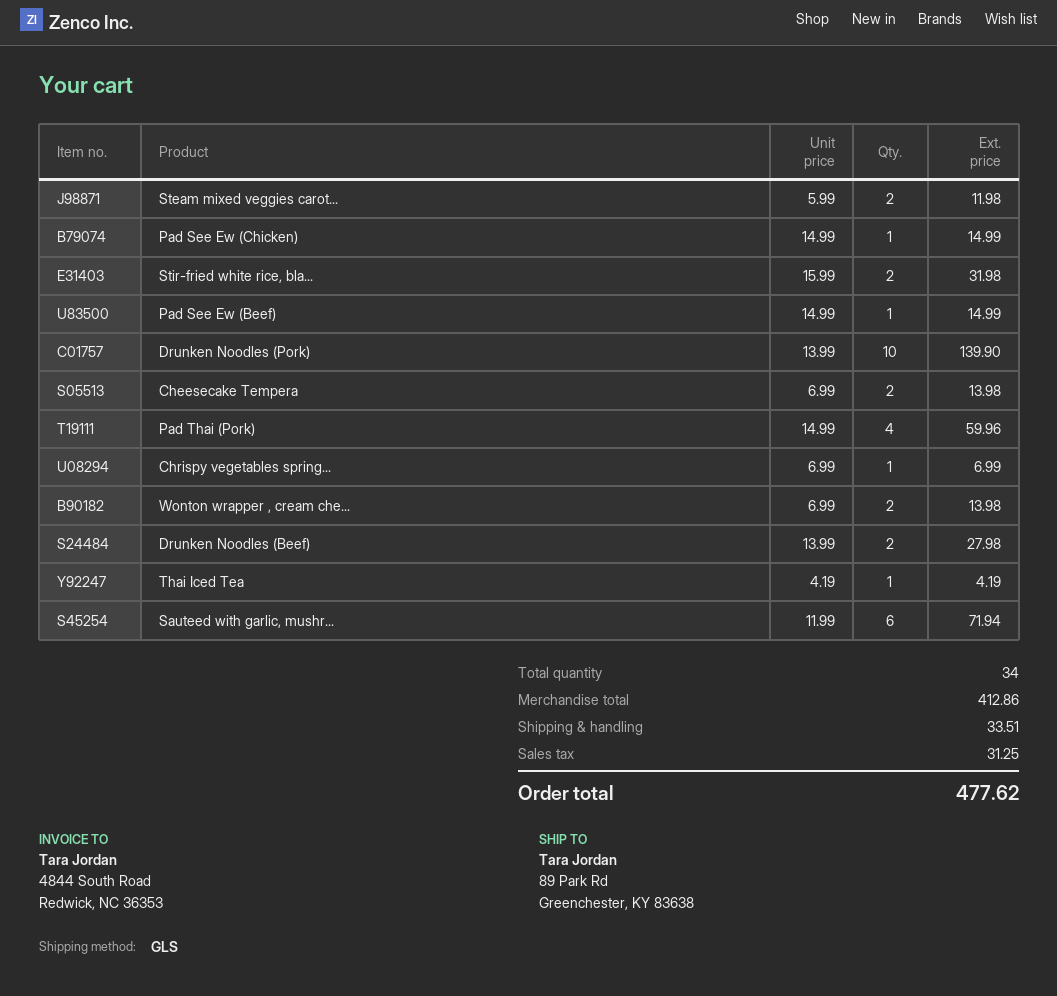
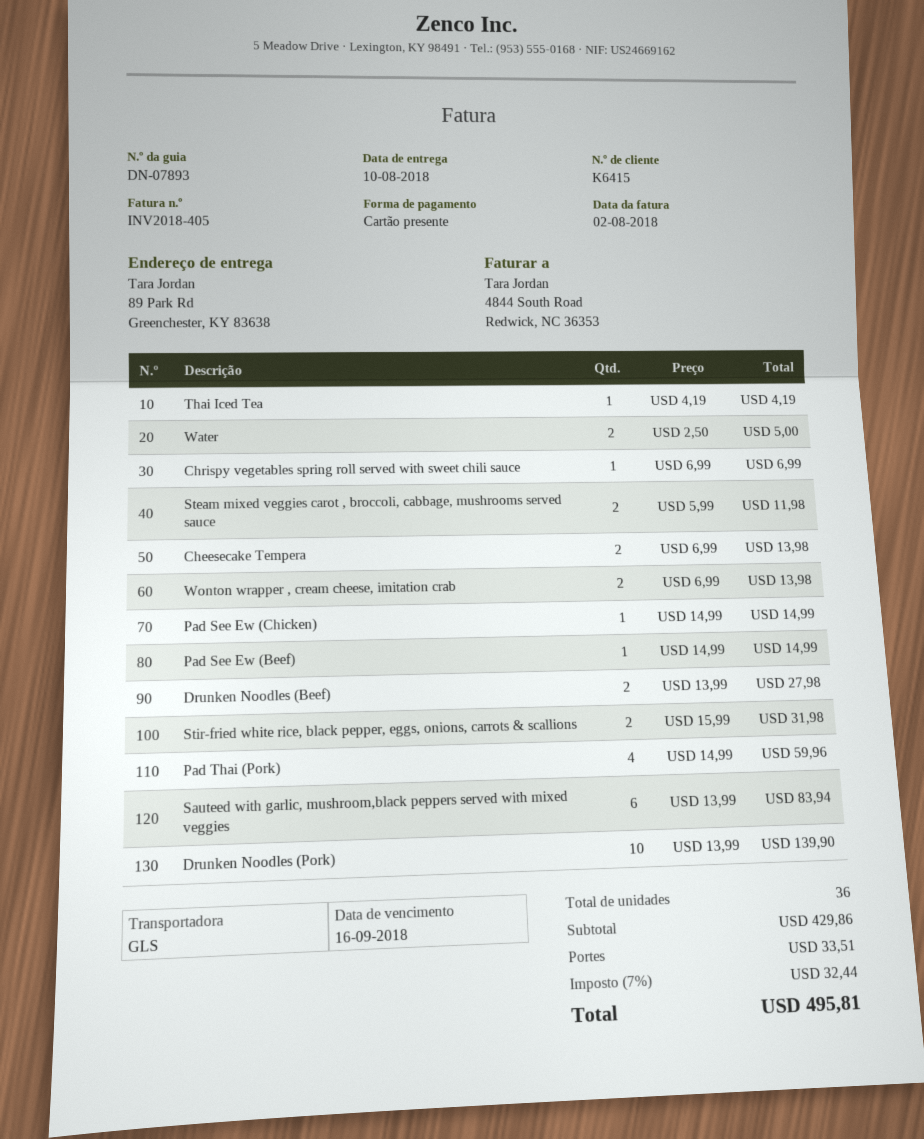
Sauteed with garlic, mushr...: 6 x 11.99 = 71.94 -> 6 x 13.99 = 83.94
Water: none -> 2 x 2.50 = 5.00
total quantity: 34 -> 36
subtotal: 412.86 -> 429.86
tax: 31.25 -> 32.44
total: 477.62 -> 495.81

